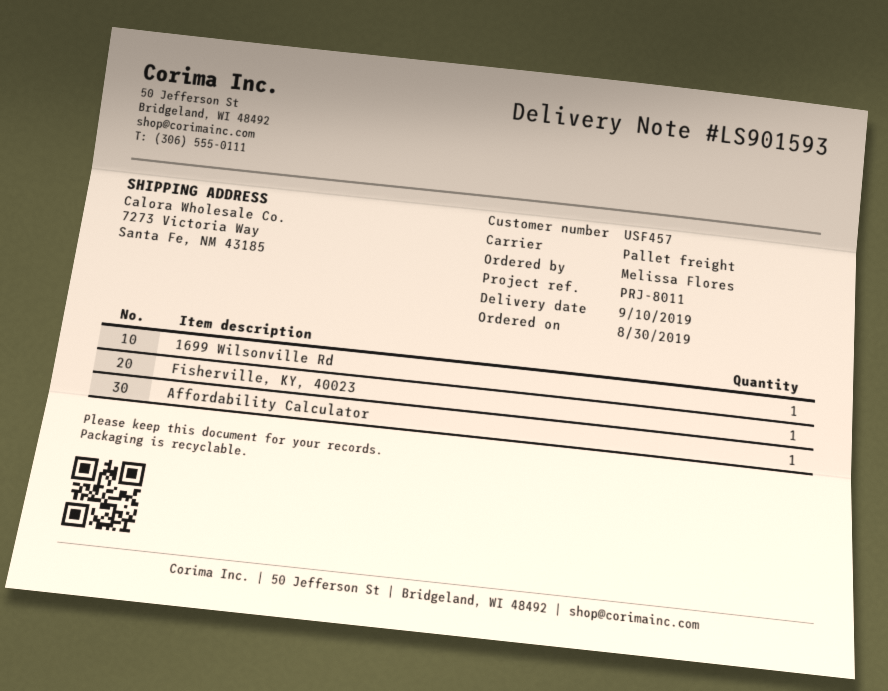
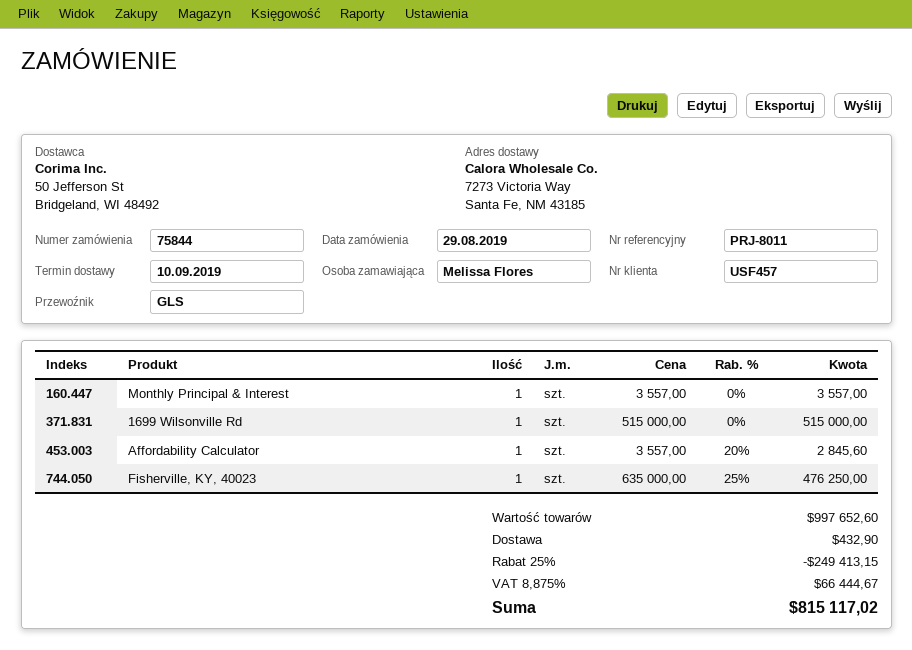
order date: 2019-08-30 -> 2019-08-29
shipping method: pallet freight -> GLS
Monthly Principal & Interest: none -> 1

